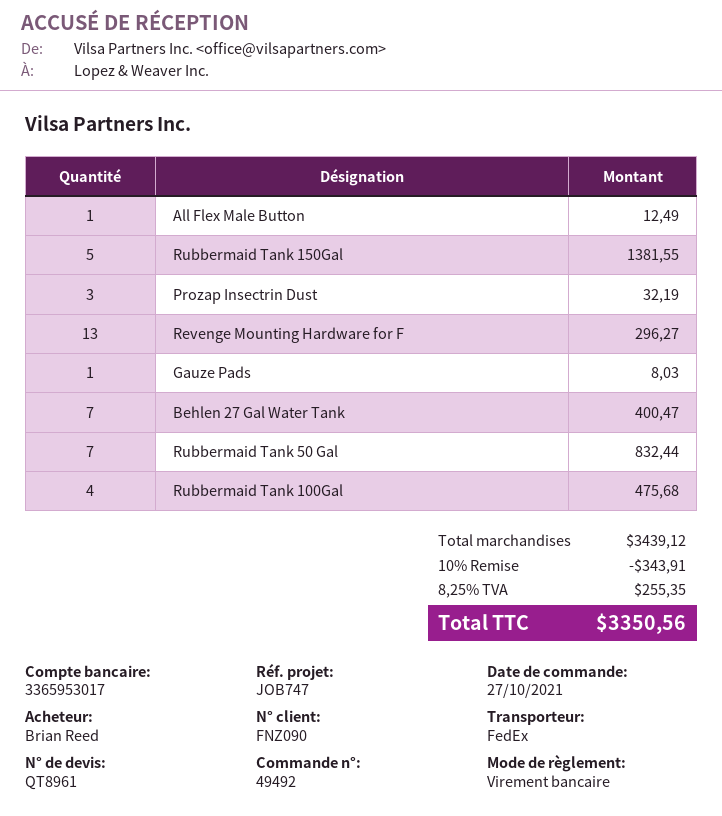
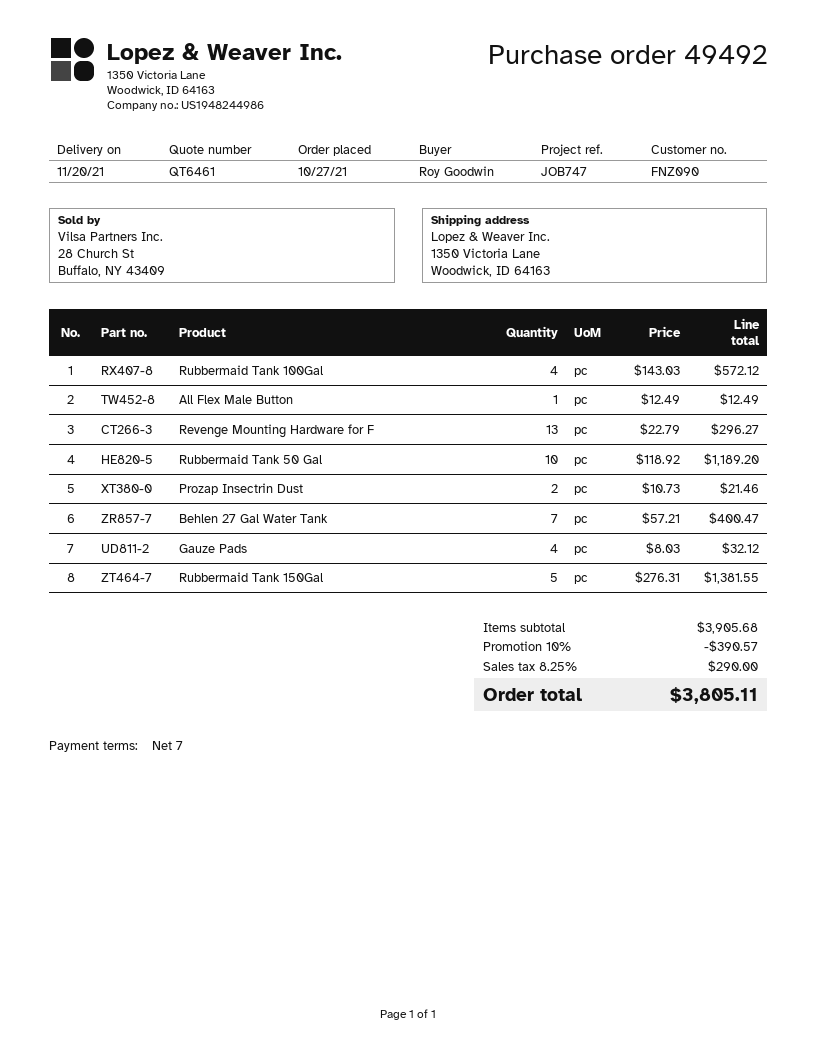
quote number: QT8961 -> QT6461
ordered by: Brian Reed -> Roy Goodwin
Prozap Insectrin Dust: 3 for 32.19 -> 2 for 21.46
Gauze Pads: 1 for 8.03 -> 4 for 32.12
Rubbermaid Tank 50 Gal: 7 for 832.44 -> 10 for 1189.20
Rubbermaid Tank 100Gal: 4 for 475.68 -> 4 for 572.12
subtotal: 3439.12 -> 3905.68
discount: 10% = 343.91 -> 10% = 390.57
tax: 8.25% = 255.35 -> 8.25% = 290.00
total: 3350.56 -> 3805.11

